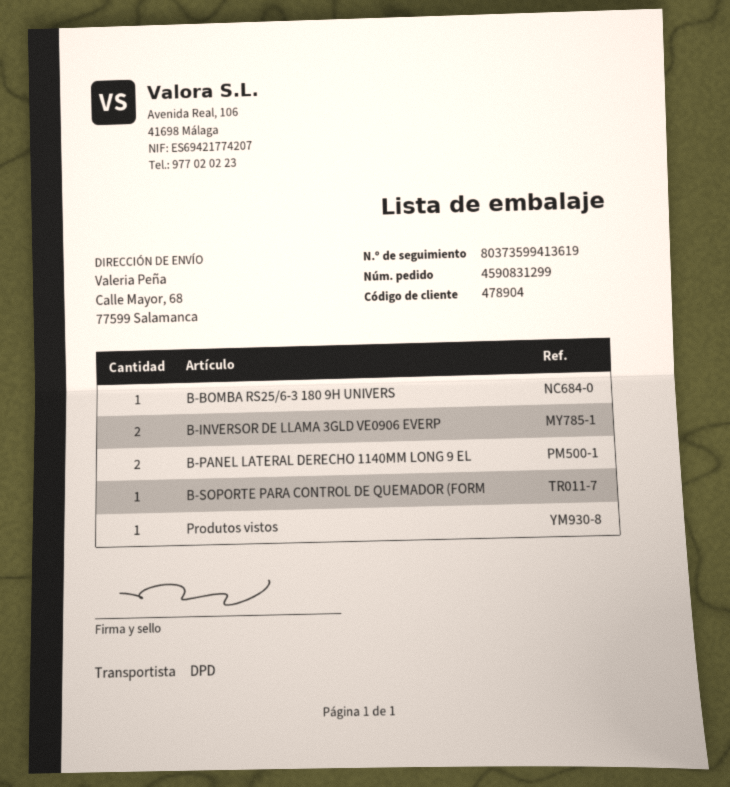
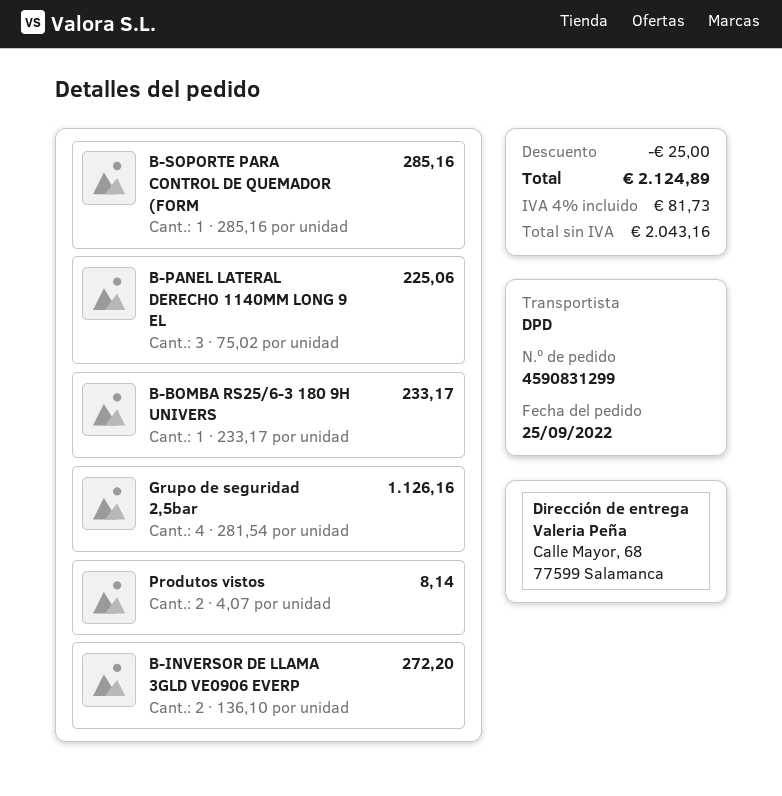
B-PANEL LATERAL DERECHO 1140MM LONG 9 EL: 2 -> 3
Produtos vistos: 1 -> 2
Grupo de seguridad 2,5bar: none -> 4

